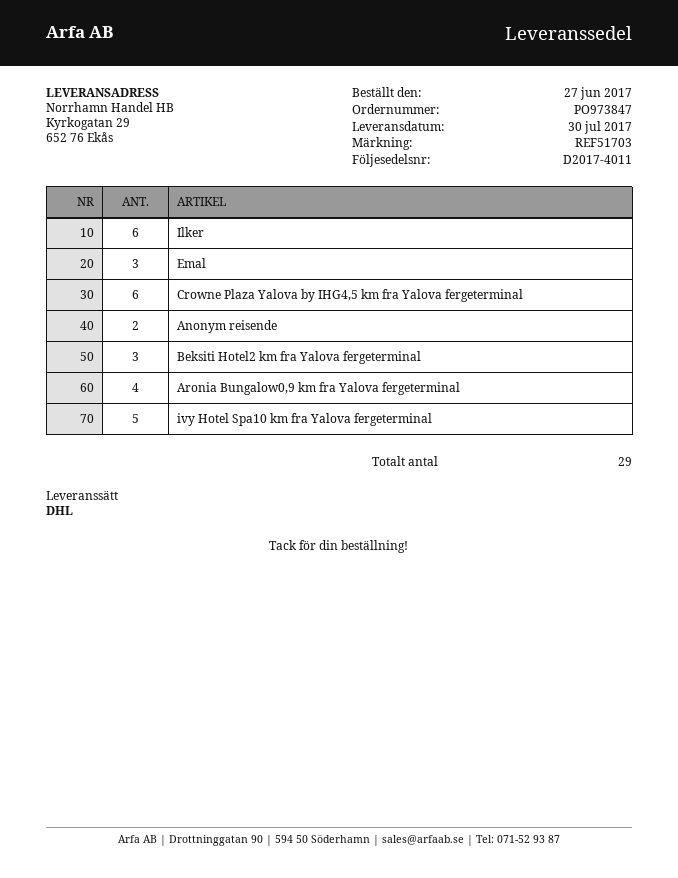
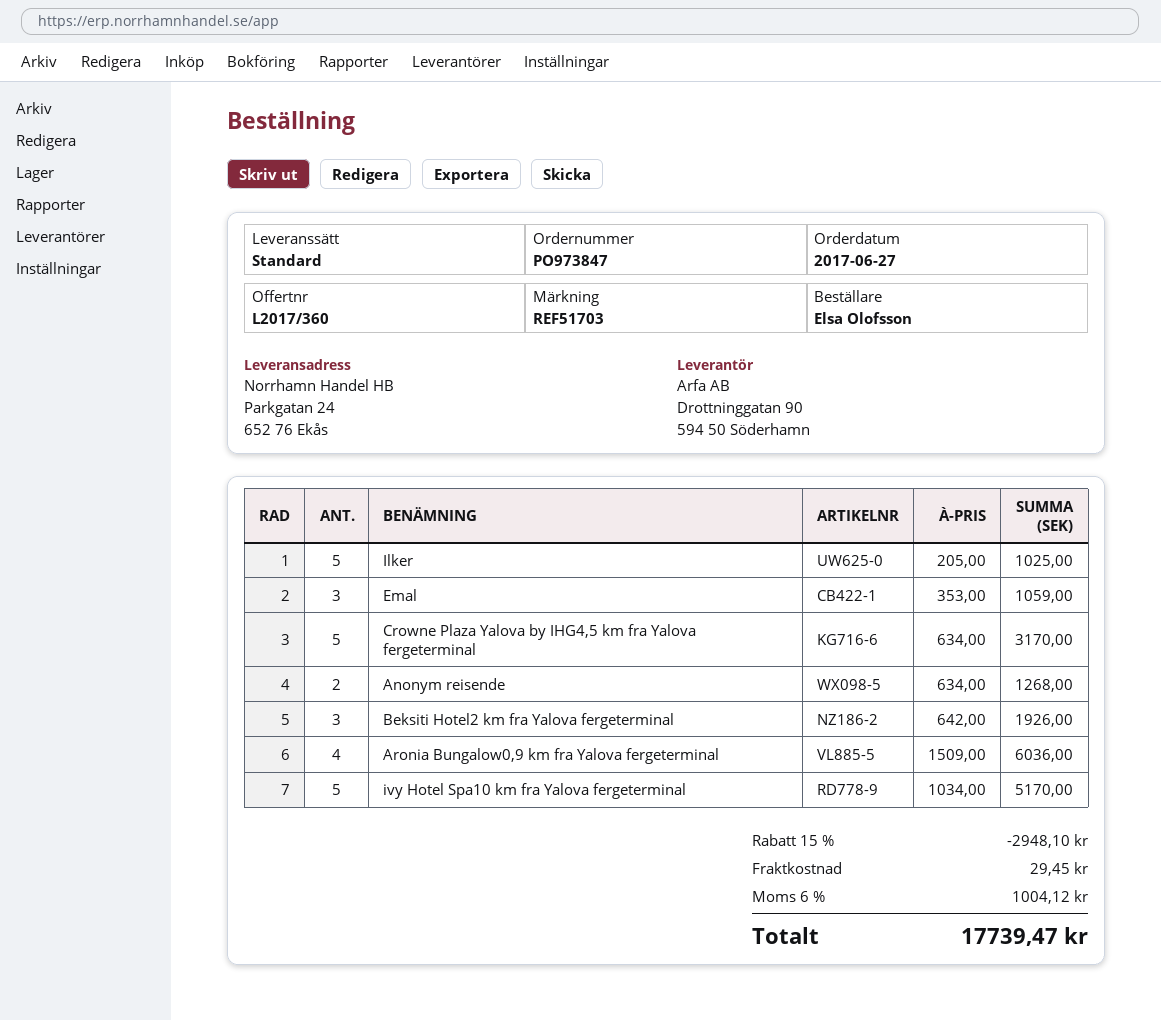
shipping method: DHL -> standard
ship to: Kyrkogatan 29, 652 76 Ekås -> Parkgatan 24, 652 76 Ekås
Ilker: 6 -> 5
Crowne Plaza Yalova by IHG4,5 km fra Yalova fergeterminal: 6 -> 5

